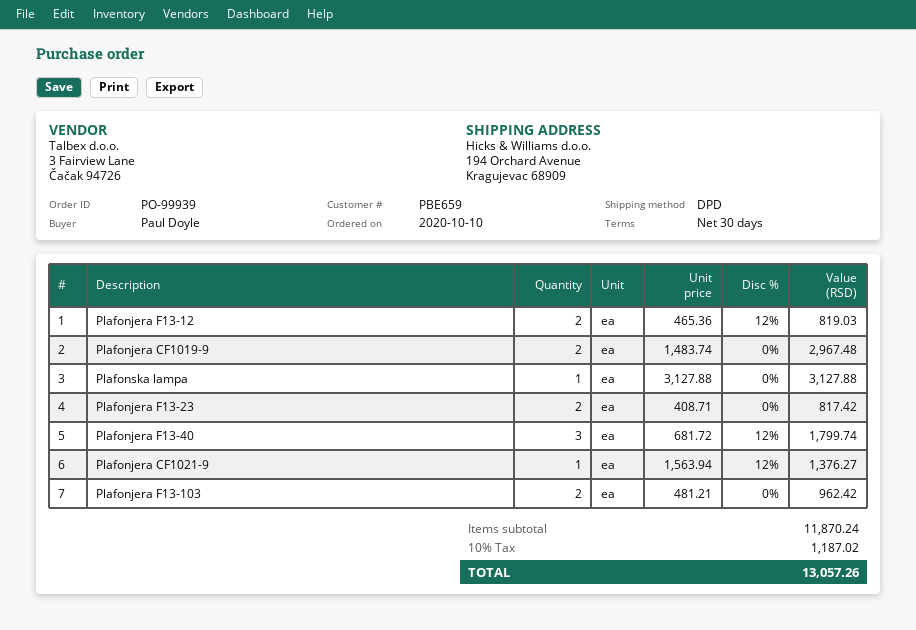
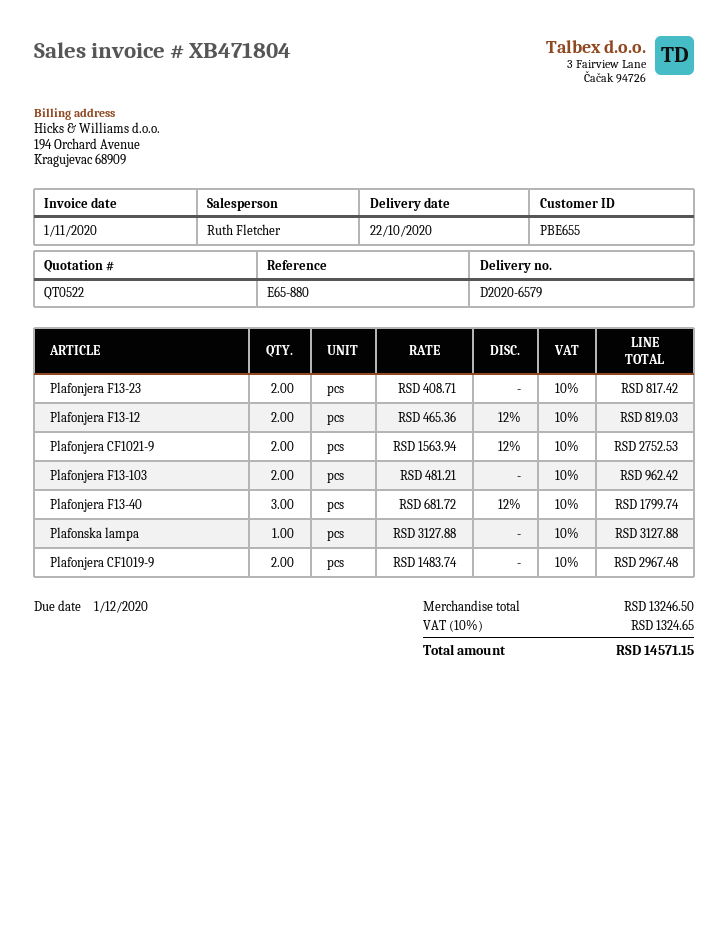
customer number: PBE659 -> PBE655
Plafonjera CF1021-9: 1 x 1563.94 - 12% = 1376.27 -> 2 x 1563.94 - 12% = 2752.53
subtotal: 11870.24 -> 13246.50
tax: 10% = 1187.02 -> 10% = 1324.65
total: 13057.26 -> 14571.15

